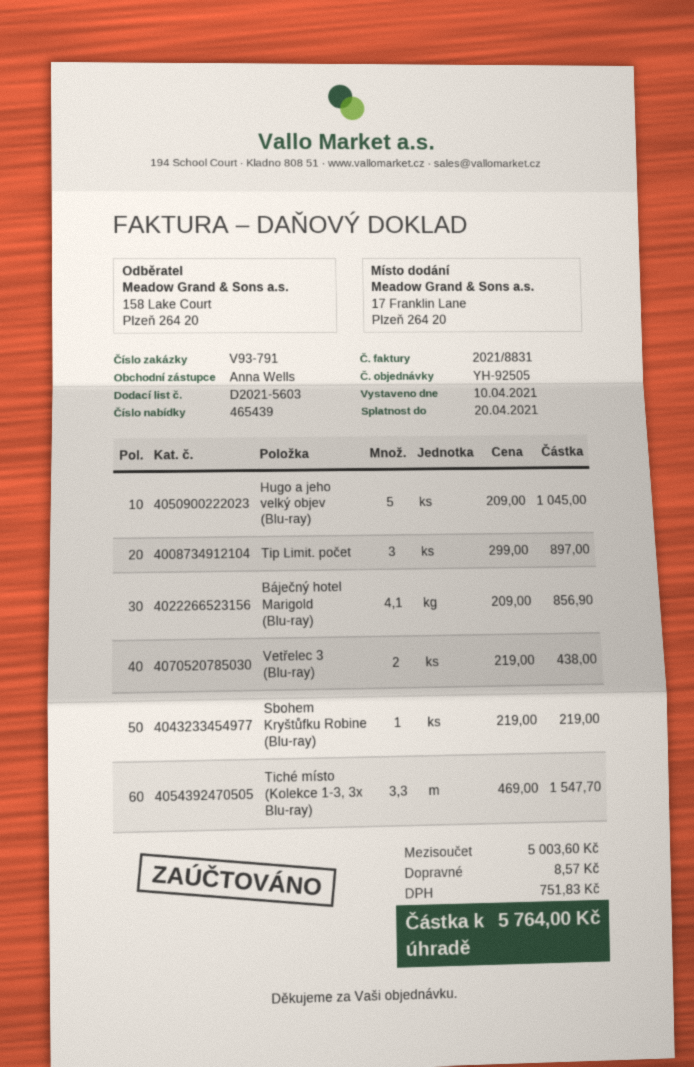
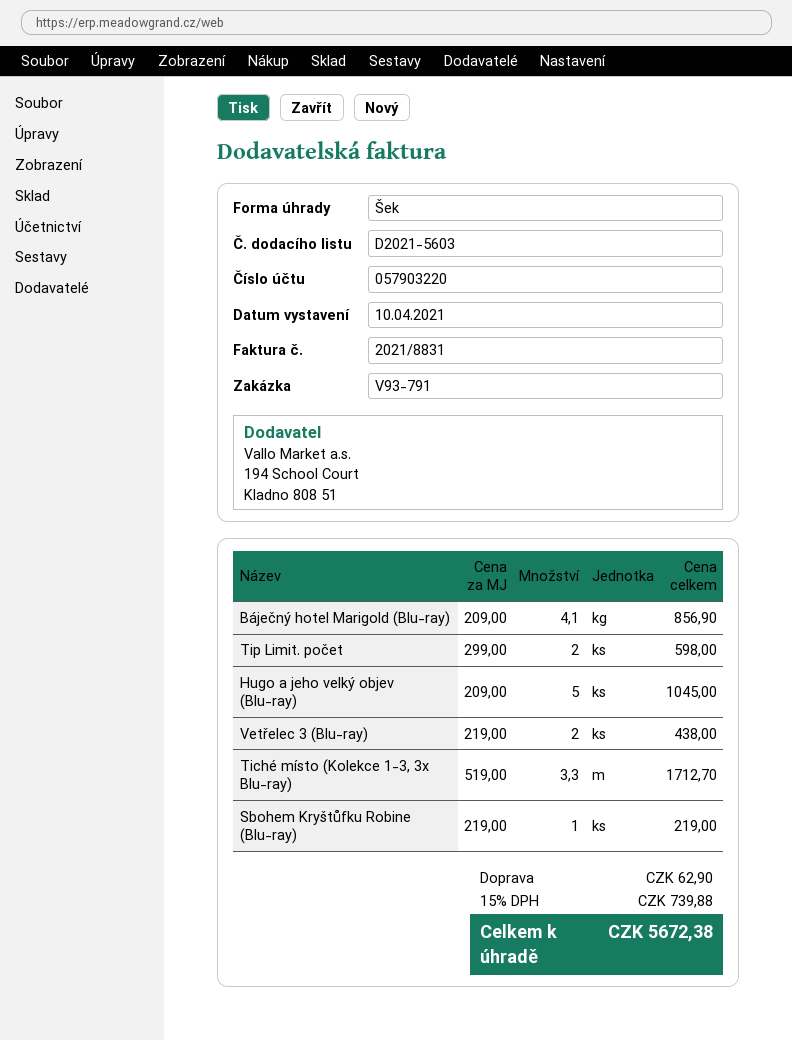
Tip Limit. počet: 3 x 299.00 = 897.00 -> 2 x 299.00 = 598.00
Tiché místo (Kolekce 1-3, 3x Blu-ray): 3.3 x 469.00 = 1547.70 -> 3.3 x 519.00 = 1712.70
shipping: 8.57 -> 62.90
tax: 751.83 -> 739.88
total: 5764.00 -> 5672.38

